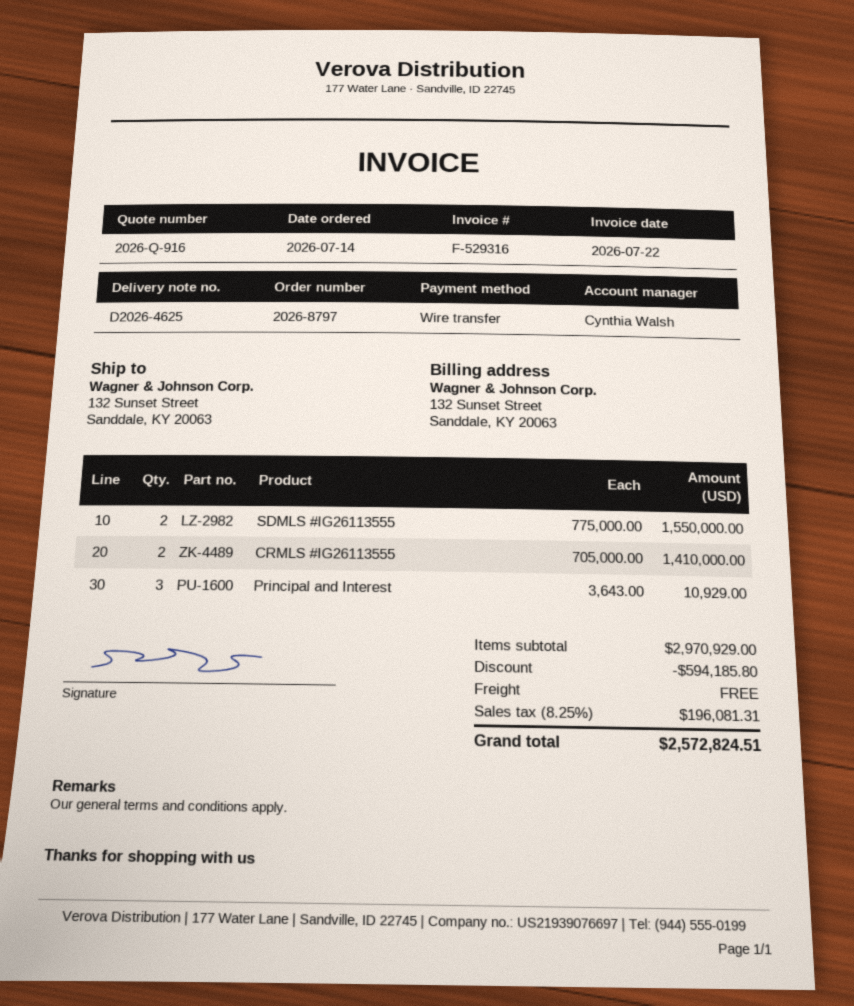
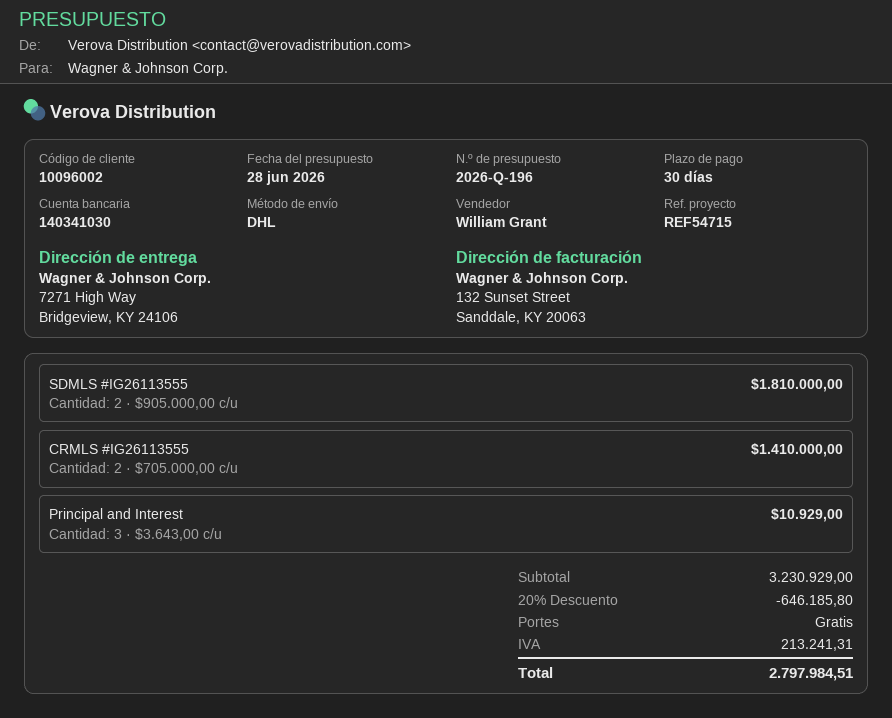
quote number: 2026-Q-916 -> 2026-Q-196
sales rep: Cynthia Walsh -> William Grant
ship to: 132 Sunset Street, Sanddale, KY 20063 -> 7271 High Way, Bridgeview, KY 24106
SDMLS #IG26113555: 2 x 775000.00 = 1550000.00 -> 2 x 905000.00 = 1810000.00
subtotal: 2970929.00 -> 3230929.00
discount: 594185.80 -> 646185.80
tax: 196081.31 -> 213241.31
total: 2572824.51 -> 2797984.51

